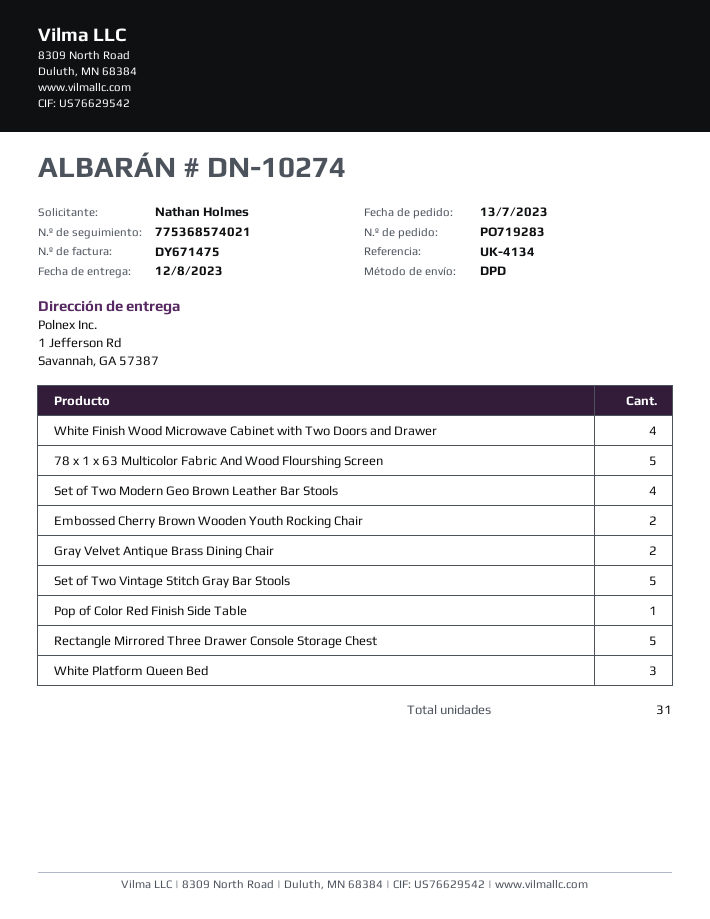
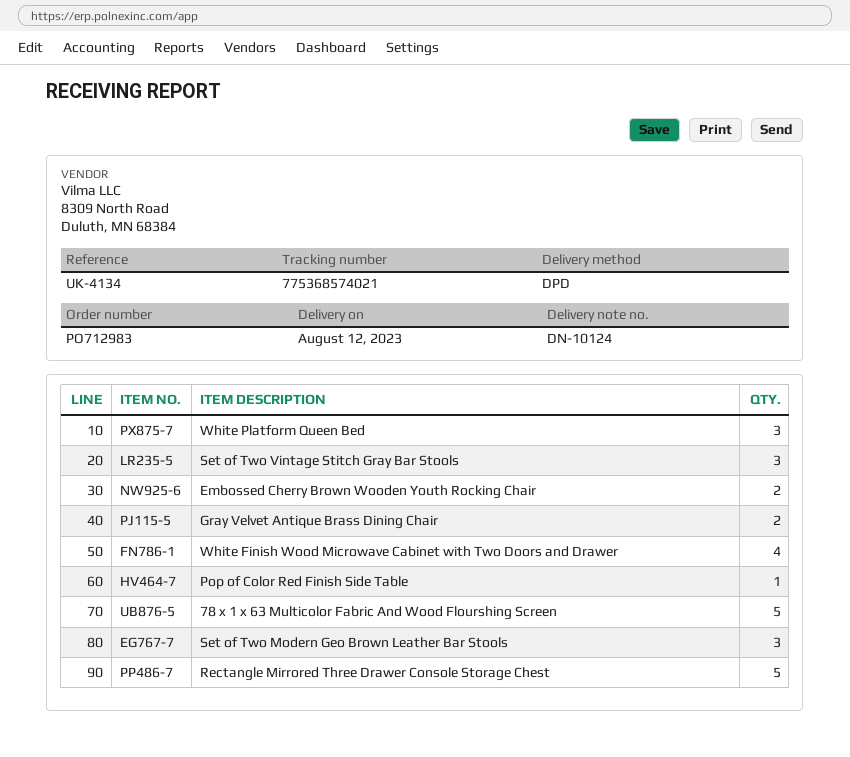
order number: PO719283 -> PO712983
delivery note number: DN-10274 -> DN-10124
Set of Two Modern Geo Brown Leather Bar Stools: 4 -> 3
Set of Two Vintage Stitch Gray Bar Stools: 5 -> 3

